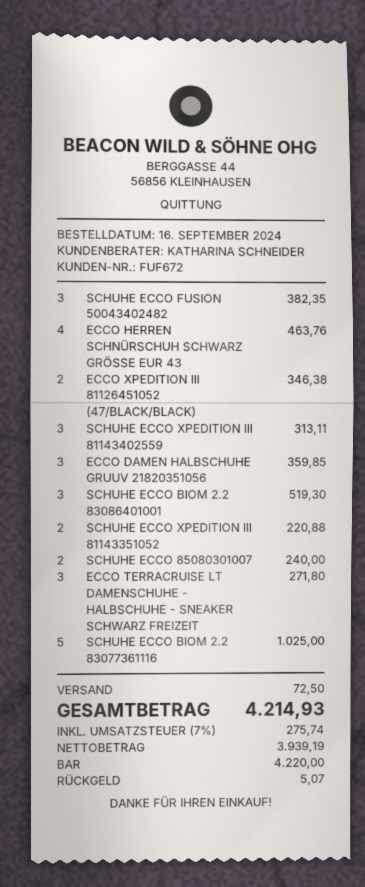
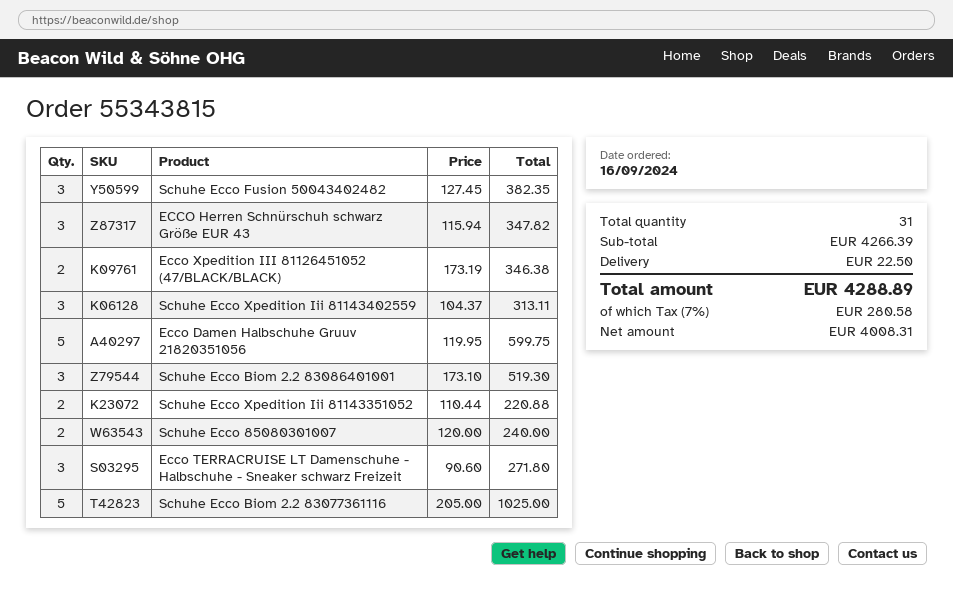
ECCO HERREN SCHNÜRSCHUH SCHWARZ GRÖSSE EUR 43: 4 for 463.76 -> 3 for 347.82
ECCO DAMEN HALBSCHUHE GRUUV 21820351056: 3 for 359.85 -> 5 for 599.75
shipping: 72.50 -> 22.50
net: 3939.19 -> 4008.31
tax: 7% = 275.74 -> 7% = 280.58
total: 4214.93 -> 4288.89

